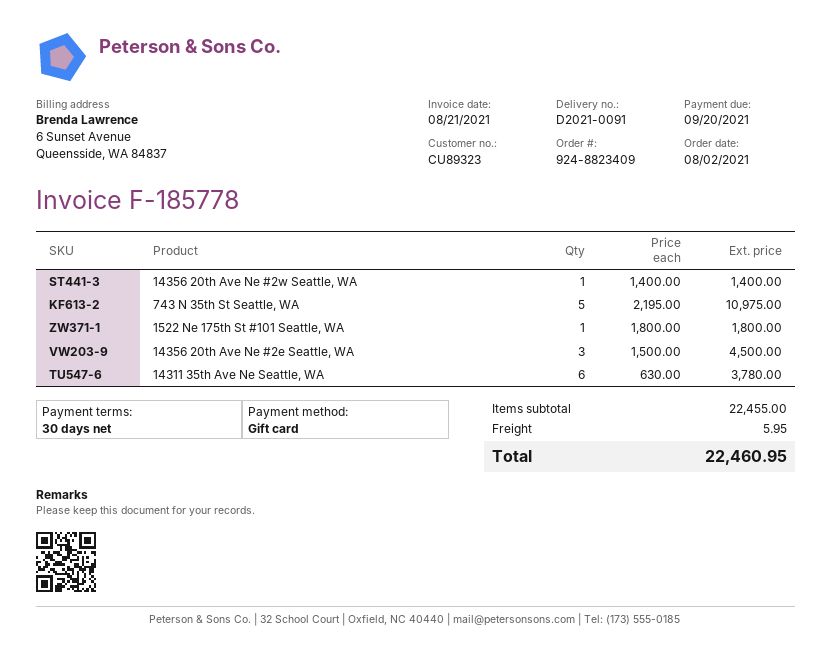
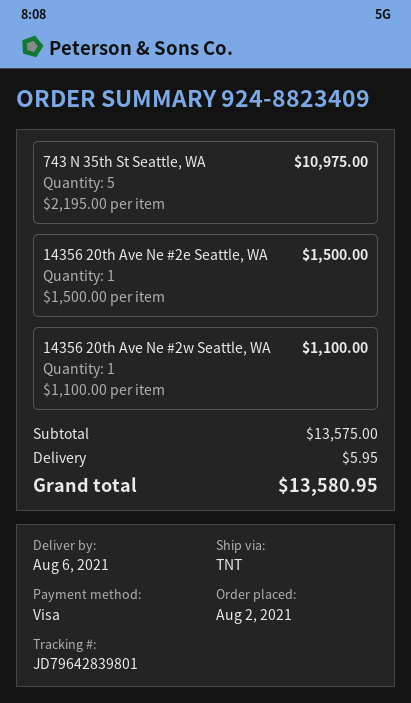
payment method: gift card -> Visa
14356 20th Ave Ne #2w Seattle, WA: 1 x 1400.00 = 1400.00 -> 1 x 1100.00 = 1100.00
1522 Ne 175th St #101 Seattle, WA: 1 x 1800.00 = 1800.00 -> none
14356 20th Ave Ne #2e Seattle, WA: 3 x 1500.00 = 4500.00 -> 1 x 1500.00 = 1500.00
14311 35th Ave Ne Seattle, WA: 6 x 630.00 = 3780.00 -> none
subtotal: 22455.00 -> 13575.00
total: 22460.95 -> 13580.95

